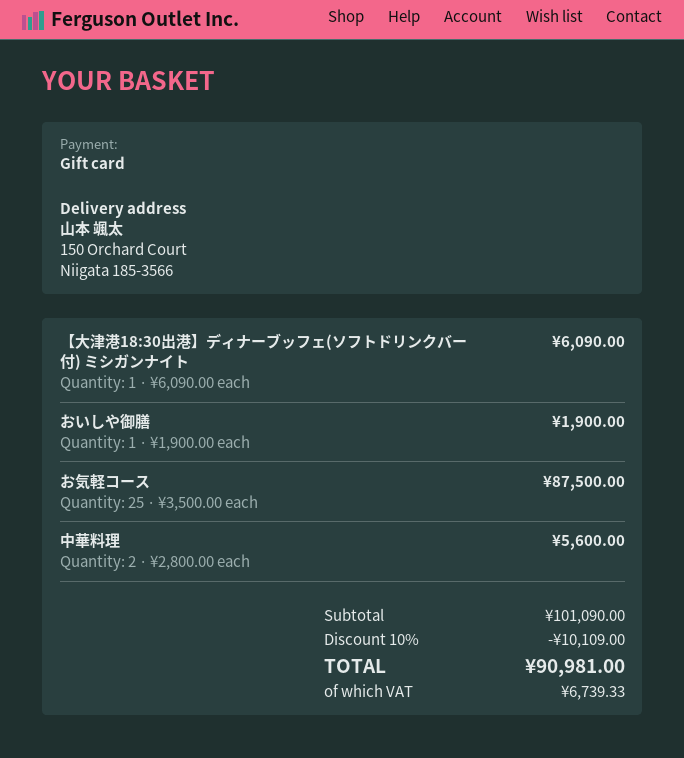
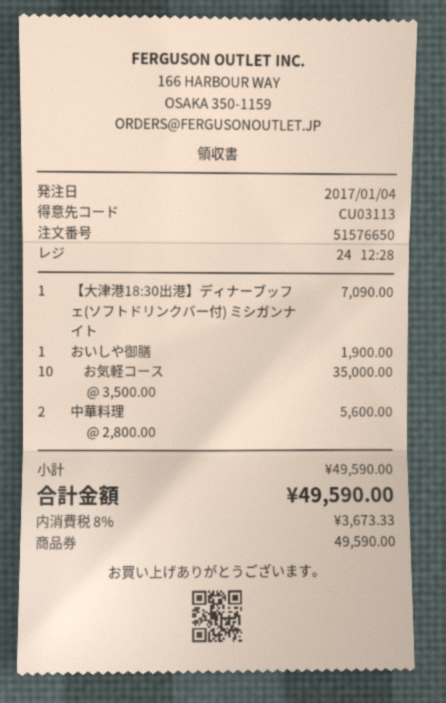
【大津港18:30出港】ディナーブッフェ(ソフトドリンクバー付) ミシガンナイト: 1 x 6090.00 = 6090.00 -> 1 x 7090.00 = 7090.00
お気軽コース: 25 x 3500.00 = 87500.00 -> 10 x 3500.00 = 35000.00
subtotal: 101090.00 -> 49590.00
discount: 10% = 10109.00 -> none
tax: 6739.33 -> 3673.33
total: 90981.00 -> 49590.00

